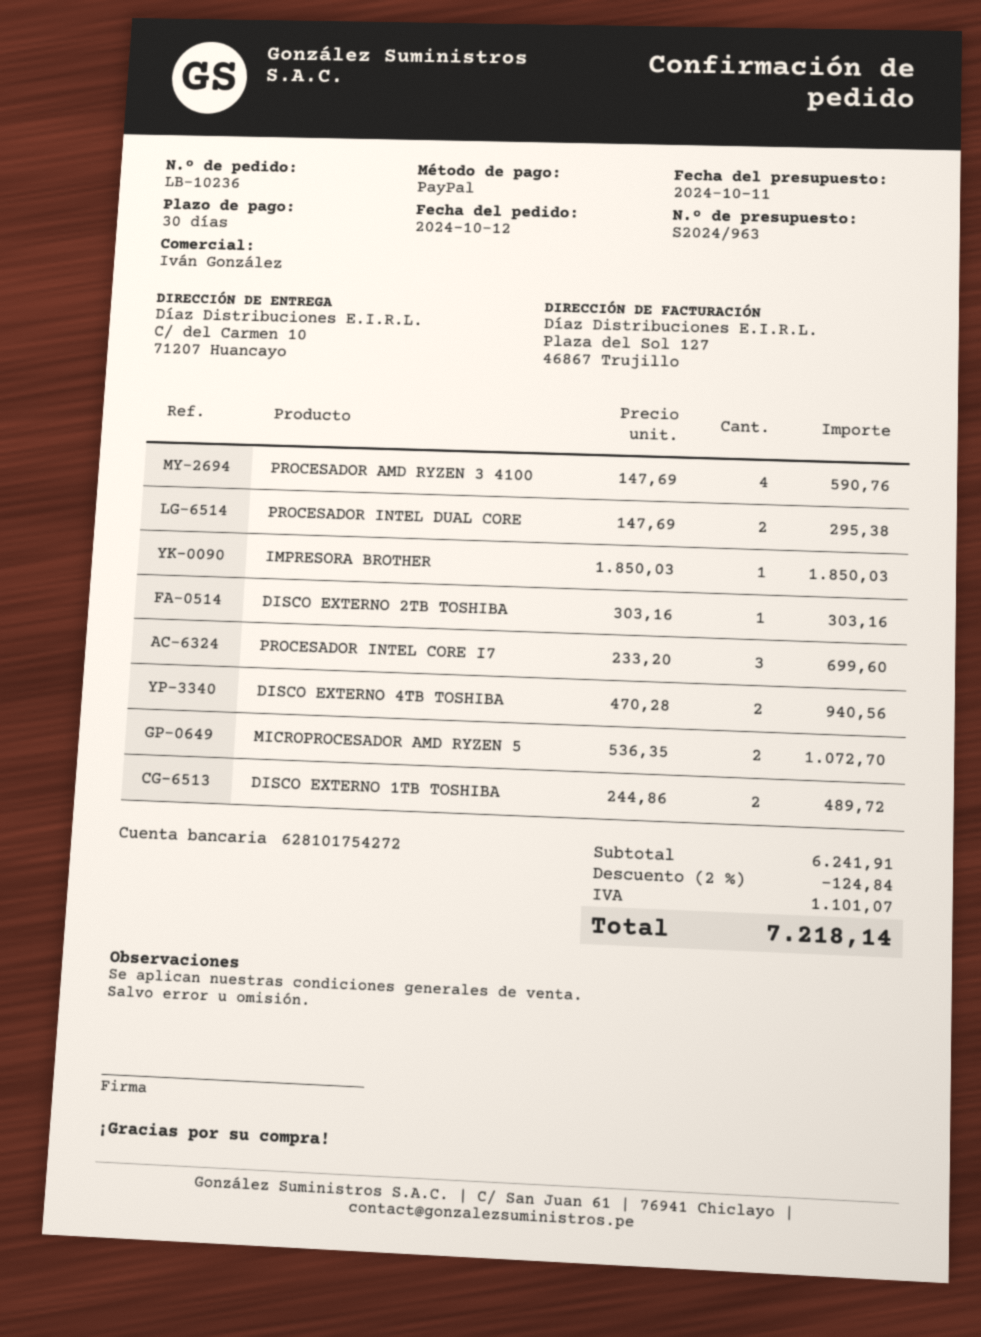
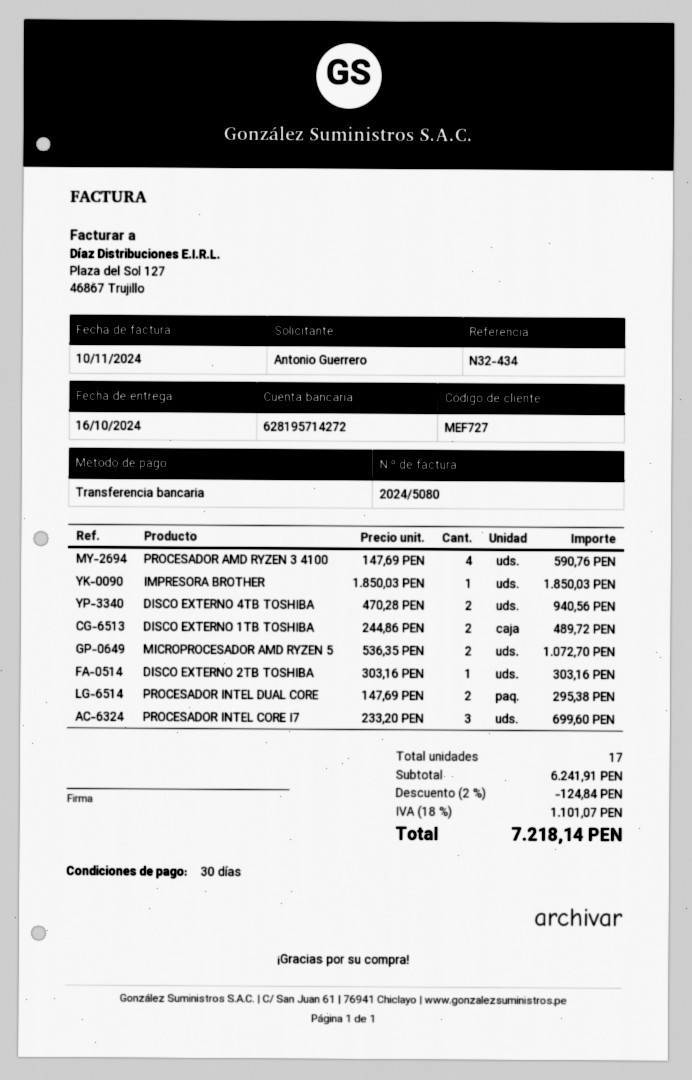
payment method: PayPal -> bank transfer
bank account: 628101754272 -> 628195714272

